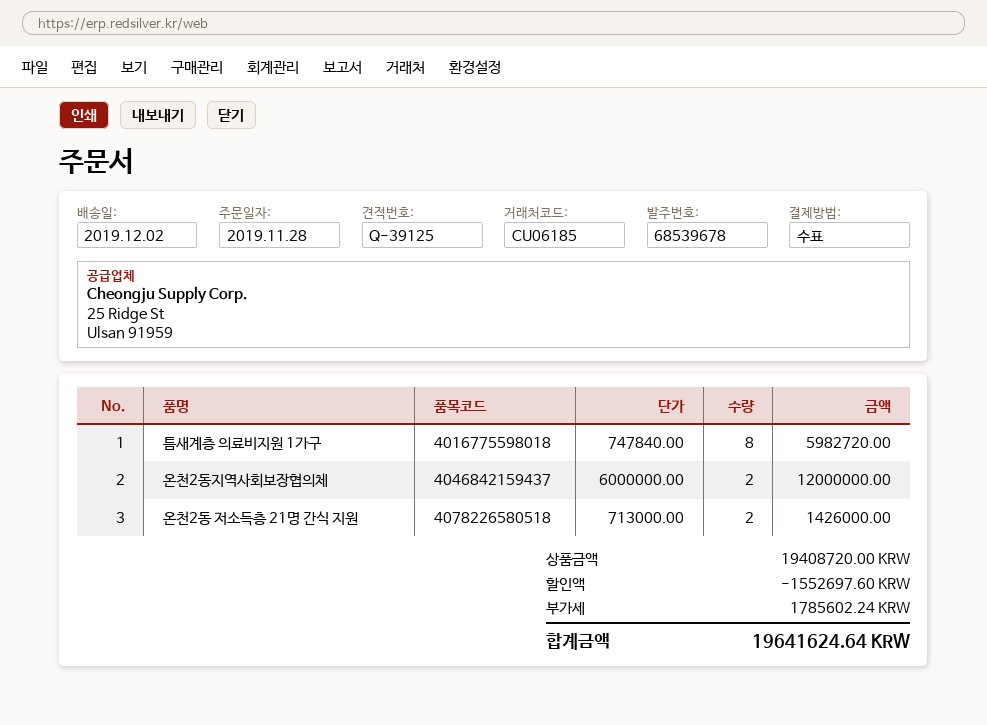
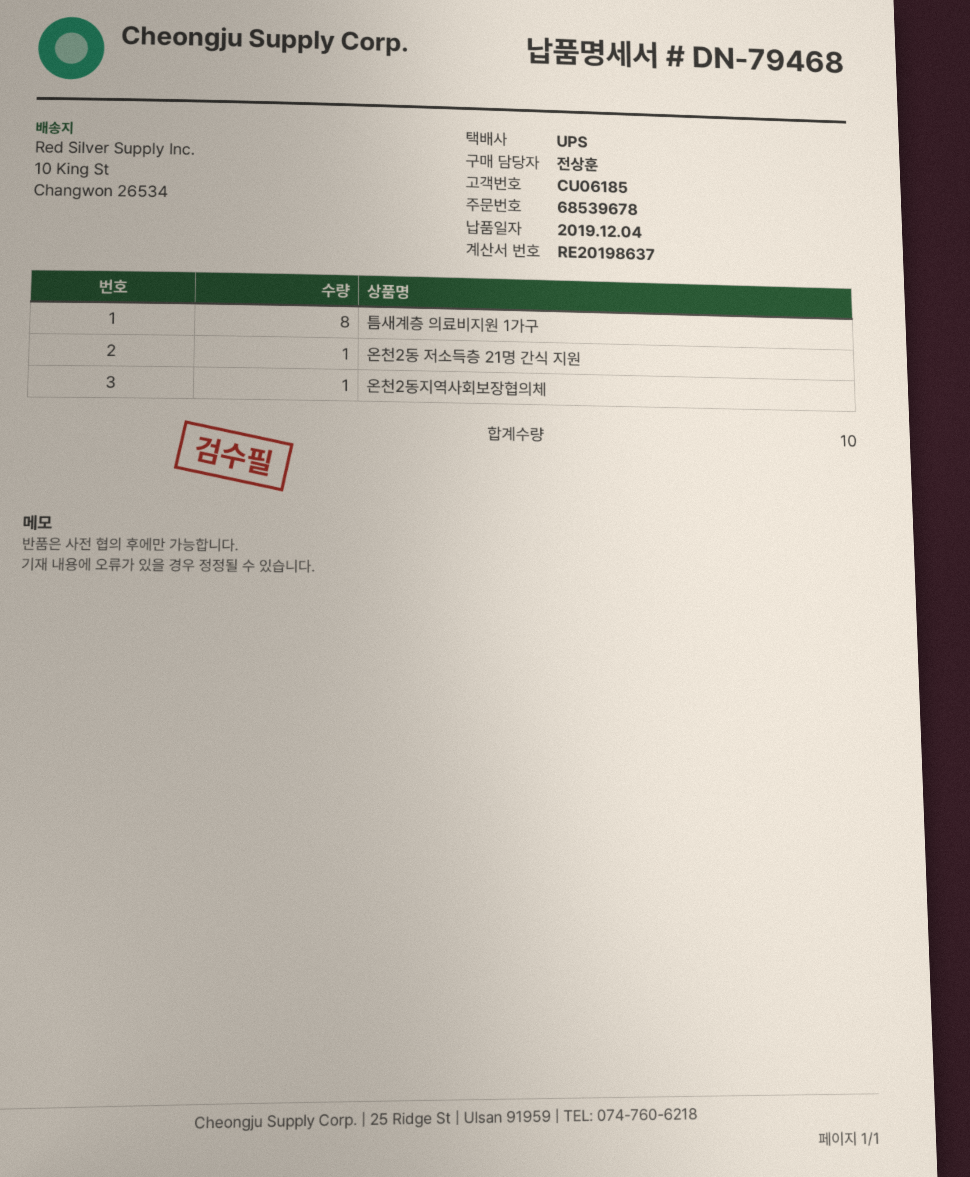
delivery date: 2019-12-02 -> 2019-12-04
온천2동지역사회보장협의체: 2 -> 1
온천2동 저소득층 21명 간식 지원: 2 -> 1

